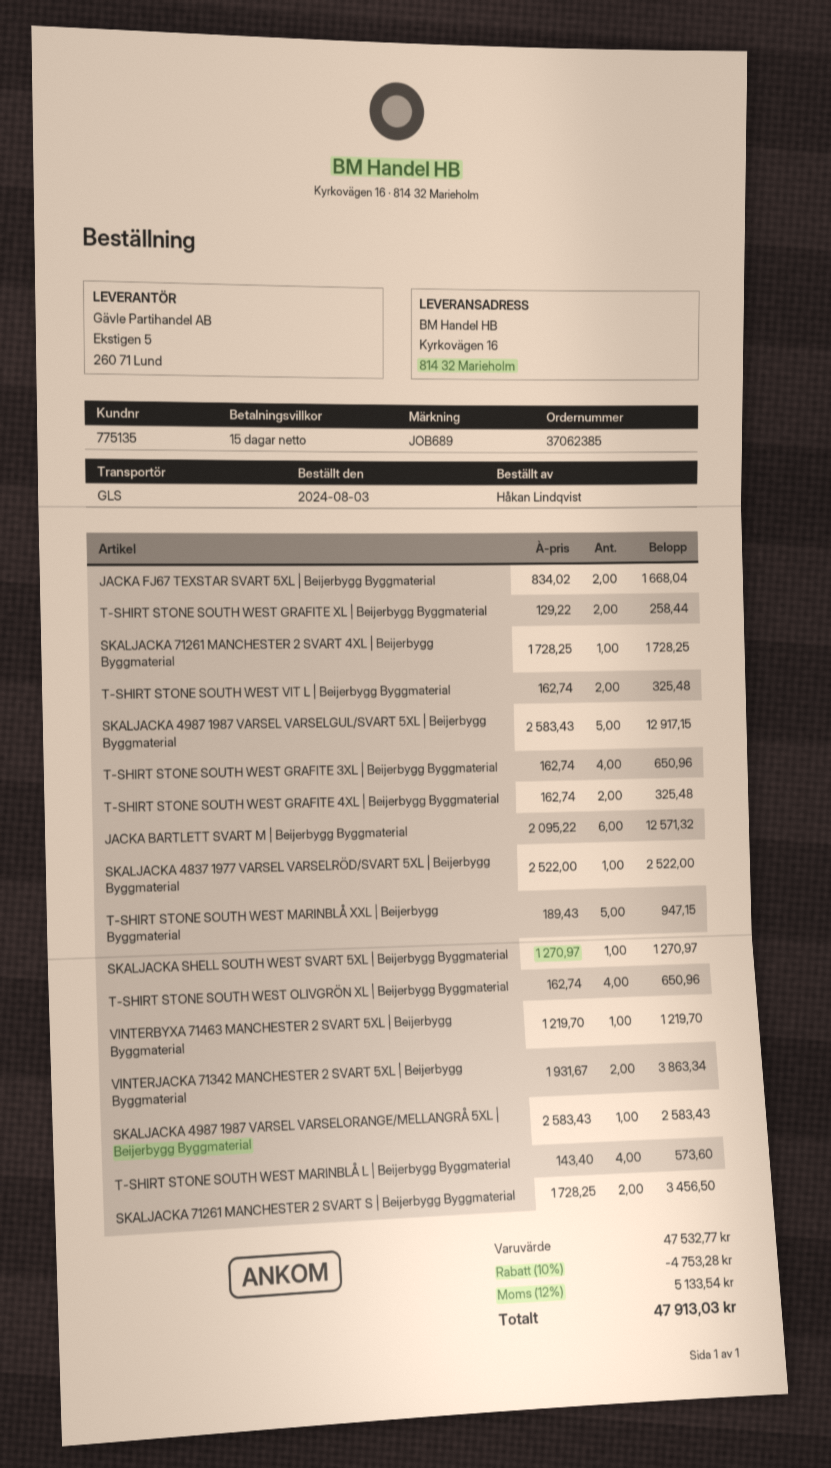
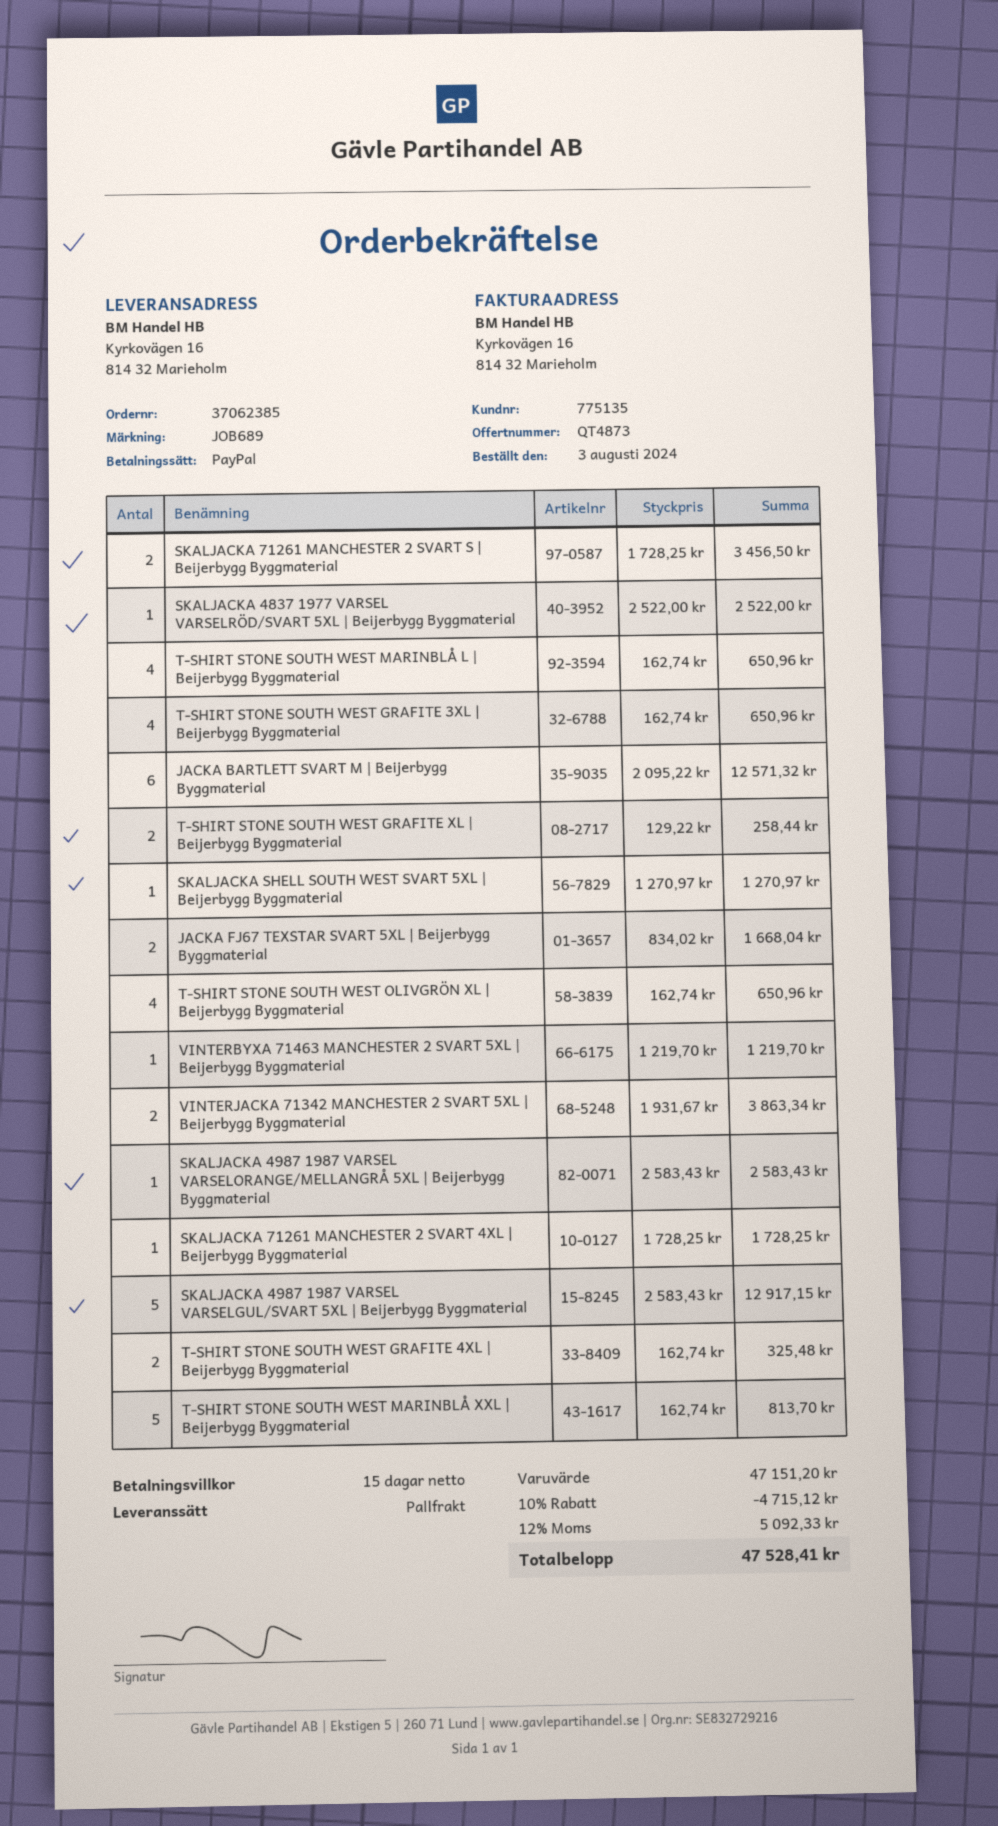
shipping method: GLS -> pallet freight
T-SHIRT STONE SOUTH WEST VIT L | Beijerbygg Byggmaterial: 2 x 162.74 = 325.48 -> none
T-SHIRT STONE SOUTH WEST MARINBLÅ XXL | Beijerbygg Byggmaterial: 5 x 189.43 = 947.15 -> 5 x 162.74 = 813.70
T-SHIRT STONE SOUTH WEST MARINBLÅ L | Beijerbygg Byggmaterial: 4 x 143.40 = 573.60 -> 4 x 162.74 = 650.96
subtotal: 47532.77 -> 47151.20
discount: 10% = 4753.28 -> 10% = 4715.12
tax: 12% = 5133.54 -> 12% = 5092.33
total: 47913.03 -> 47528.41

